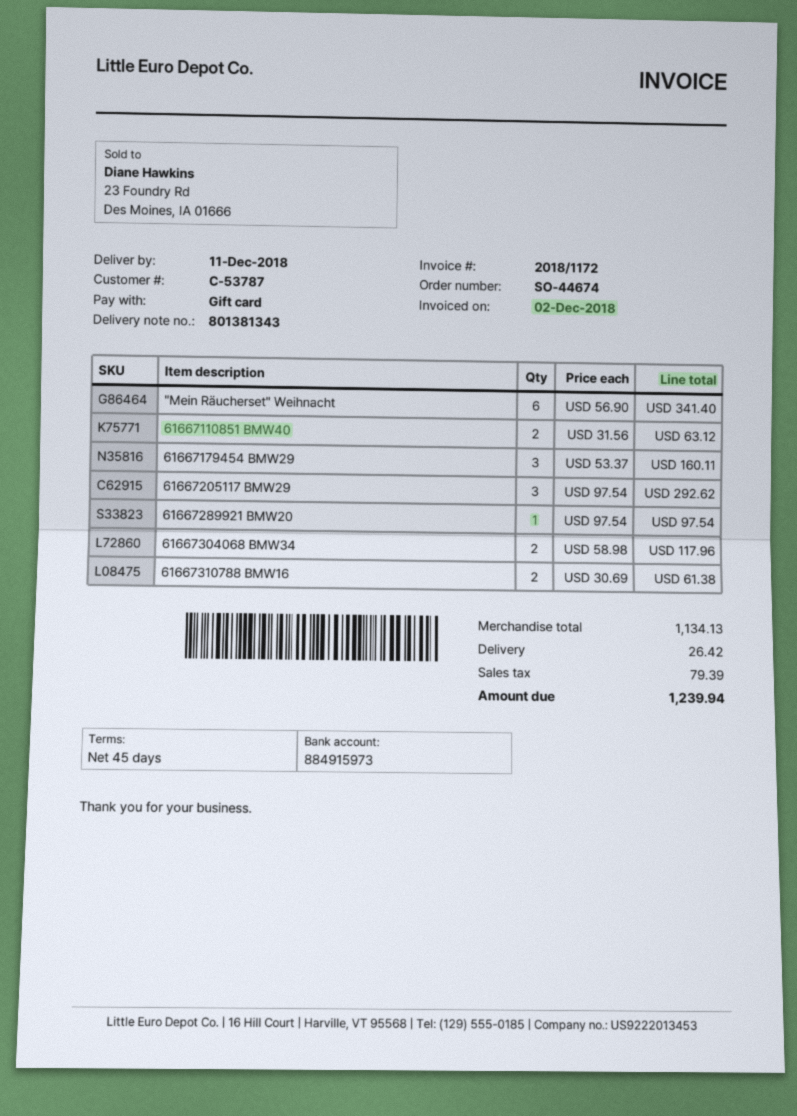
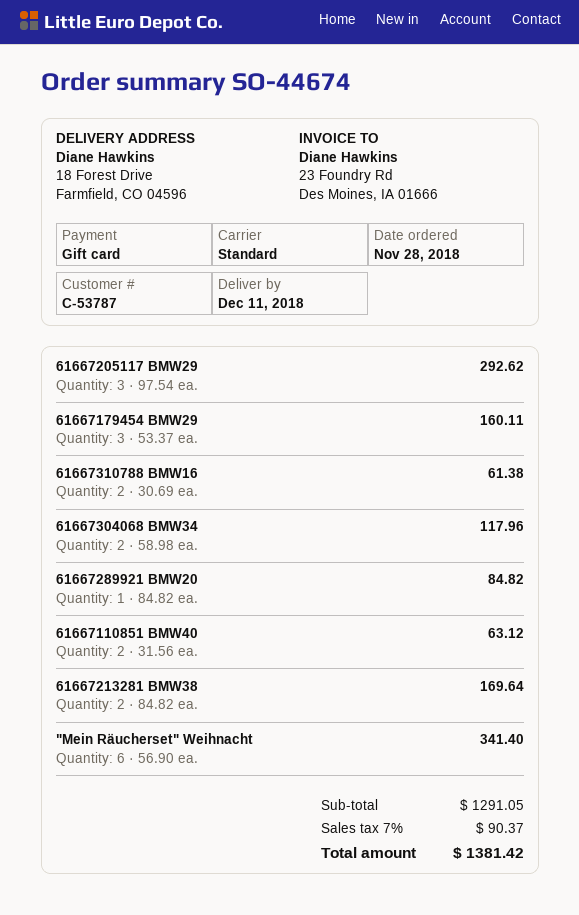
61667289921 BMW20: 1 x 97.54 = 97.54 -> 1 x 84.82 = 84.82
61667213281 BMW38: none -> 2 x 84.82 = 169.64
subtotal: 1134.13 -> 1291.05
shipping: 26.42 -> none
tax: 79.39 -> 90.37
total: 1239.94 -> 1381.42

